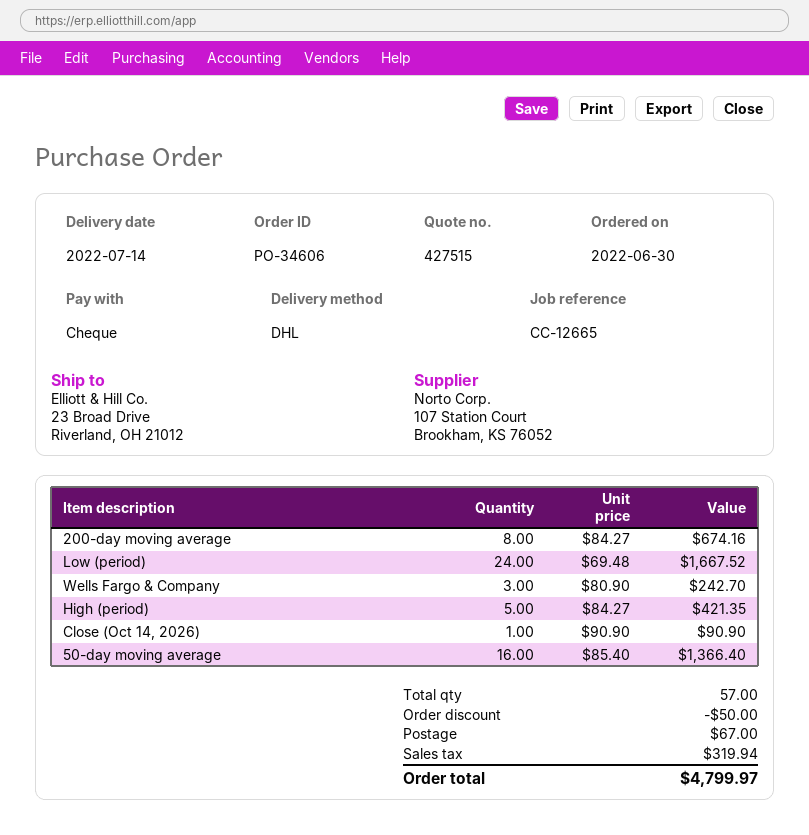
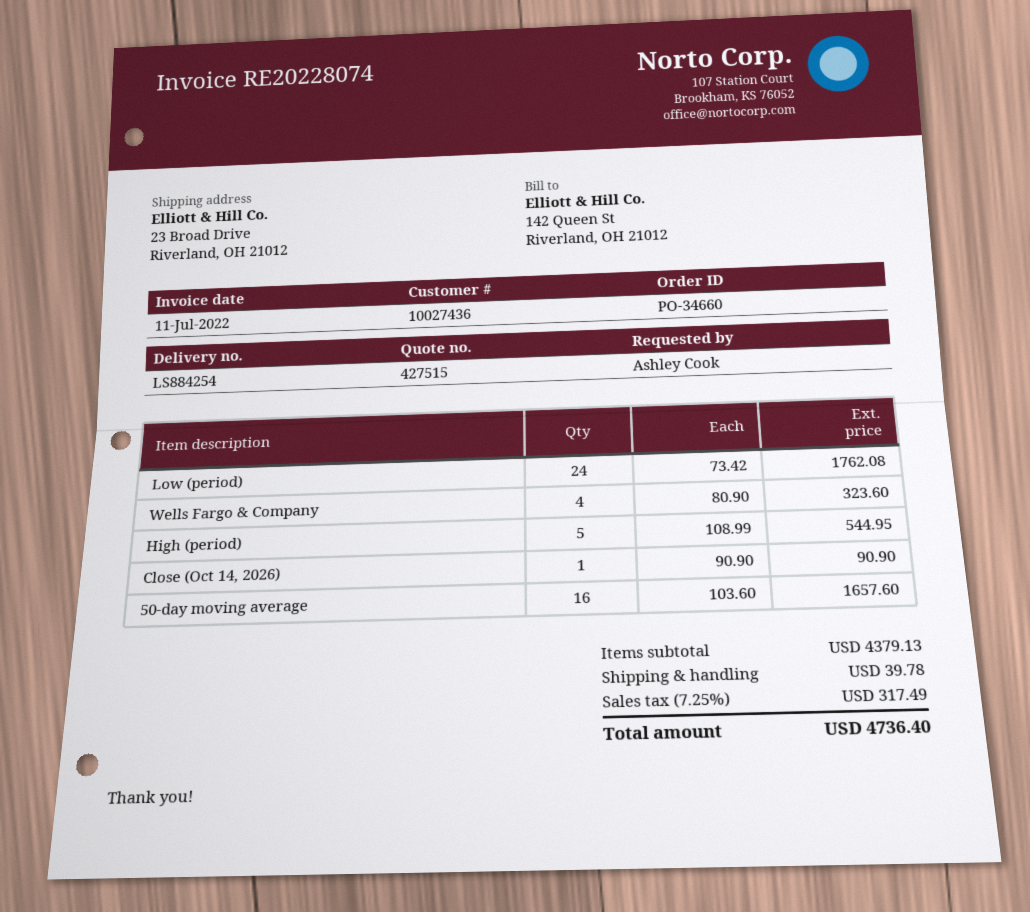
order number: PO-34606 -> PO-34660
200-day moving average: 8 x 84.27 = 674.16 -> none
Low (period): 24 x 69.48 = 1667.52 -> 24 x 73.42 = 1762.08
Wells Fargo & Company: 3 x 80.90 = 242.70 -> 4 x 80.90 = 323.60
High (period): 5 x 84.27 = 421.35 -> 5 x 108.99 = 544.95
50-day moving average: 16 x 85.40 = 1366.40 -> 16 x 103.60 = 1657.60
discount: 50.00 -> none
shipping: 67.00 -> 39.78
tax: 319.94 -> 317.49
total: 4799.97 -> 4736.40

